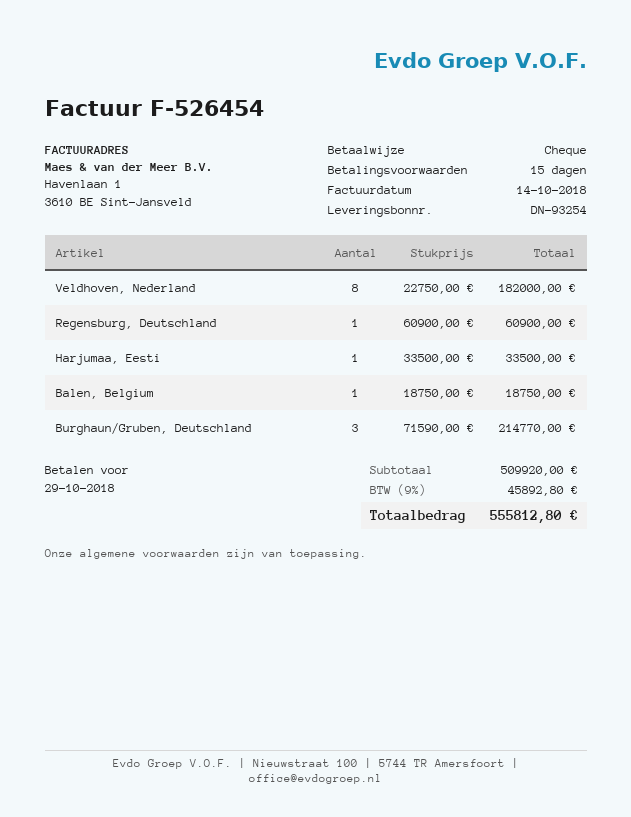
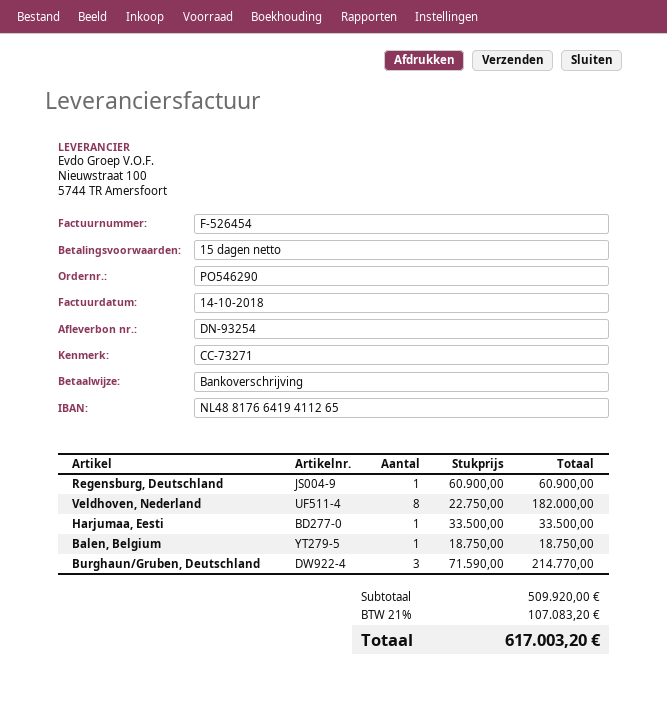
payment method: cheque -> bank transfer
tax: 9% = 45892.80 -> 21% = 107083.20
total: 555812.80 -> 617003.20

